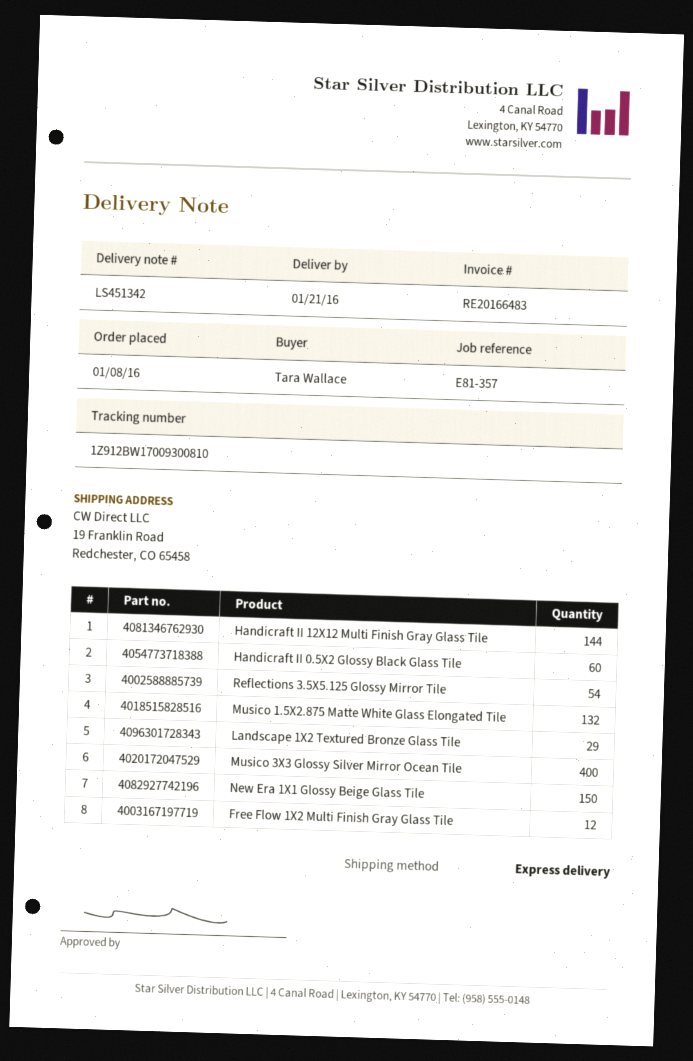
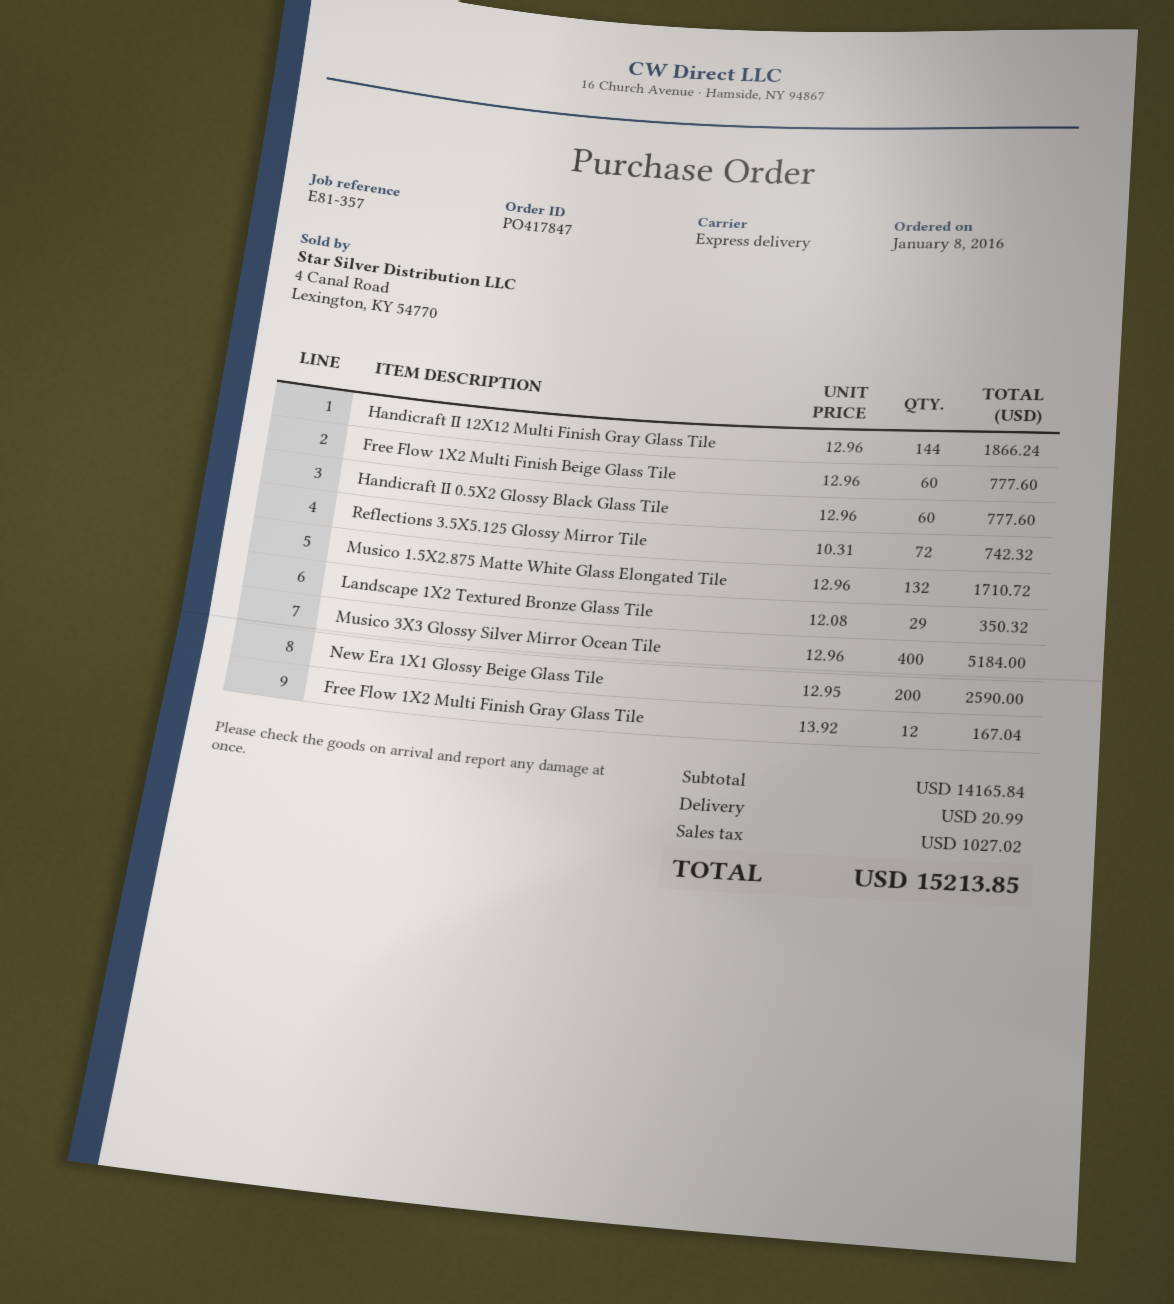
Reflections 3.5X5.125 Glossy Mirror Tile: 54 -> 72
New Era 1X1 Glossy Beige Glass Tile: 150 -> 200
Free Flow 1X2 Multi Finish Beige Glass Tile: none -> 60

